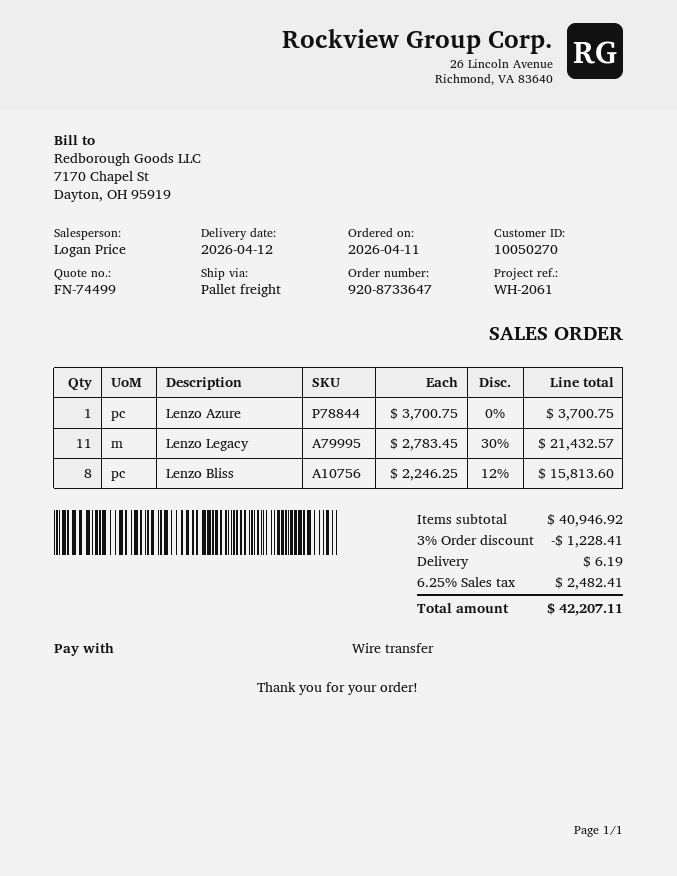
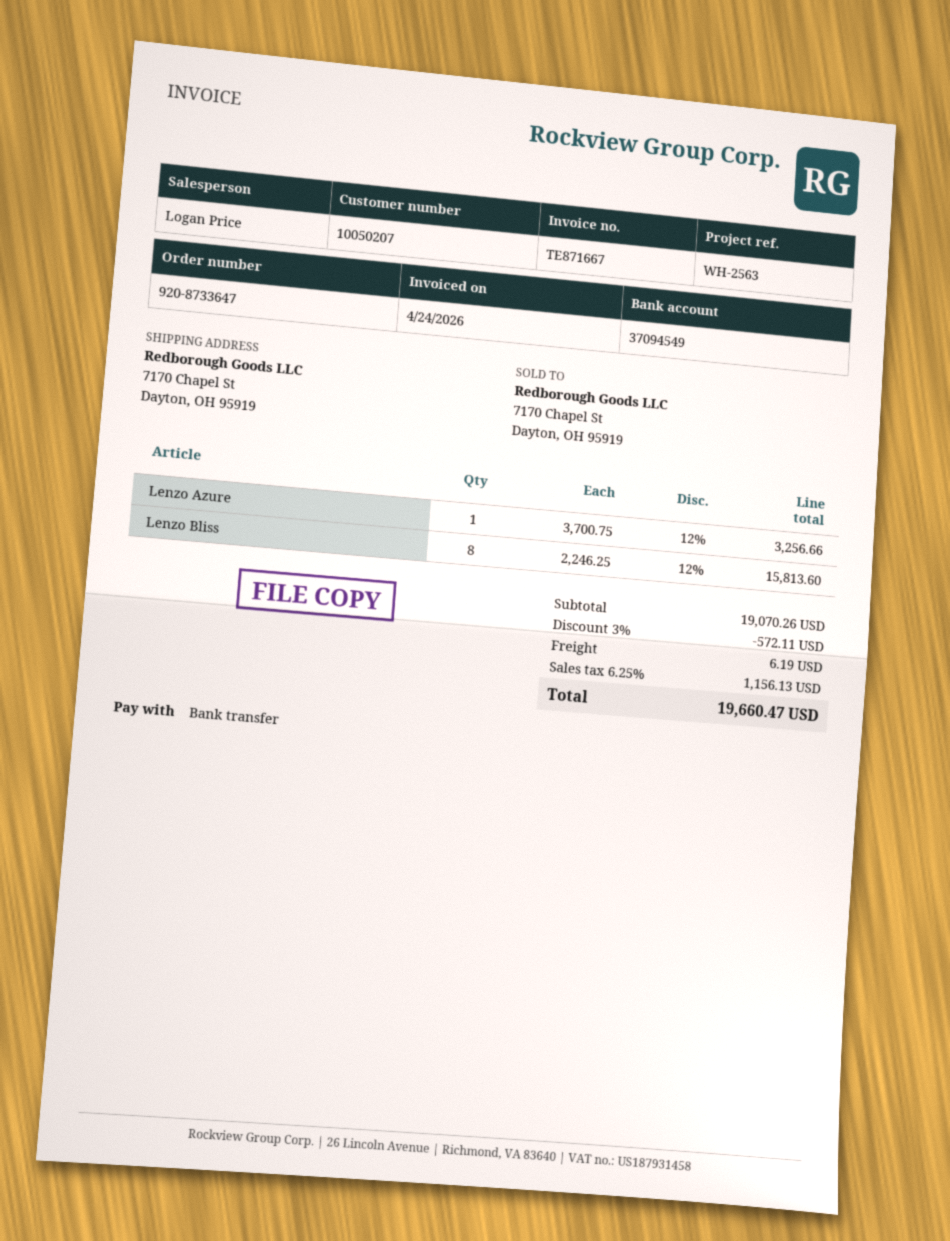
customer number: 10050270 -> 10050207
reference: WH-2061 -> WH-2563
Lenzo Azure: 1 x 3700.75 = 3700.75 -> 1 x 3700.75 - 12% = 3256.66
Lenzo Legacy: 11 x 2783.45 - 30% = 21432.57 -> none
subtotal: 40946.92 -> 19070.26
discount: 3% = 1228.41 -> 3% = 572.11
tax: 6.25% = 2482.41 -> 6.25% = 1156.13
total: 42207.11 -> 19660.47

